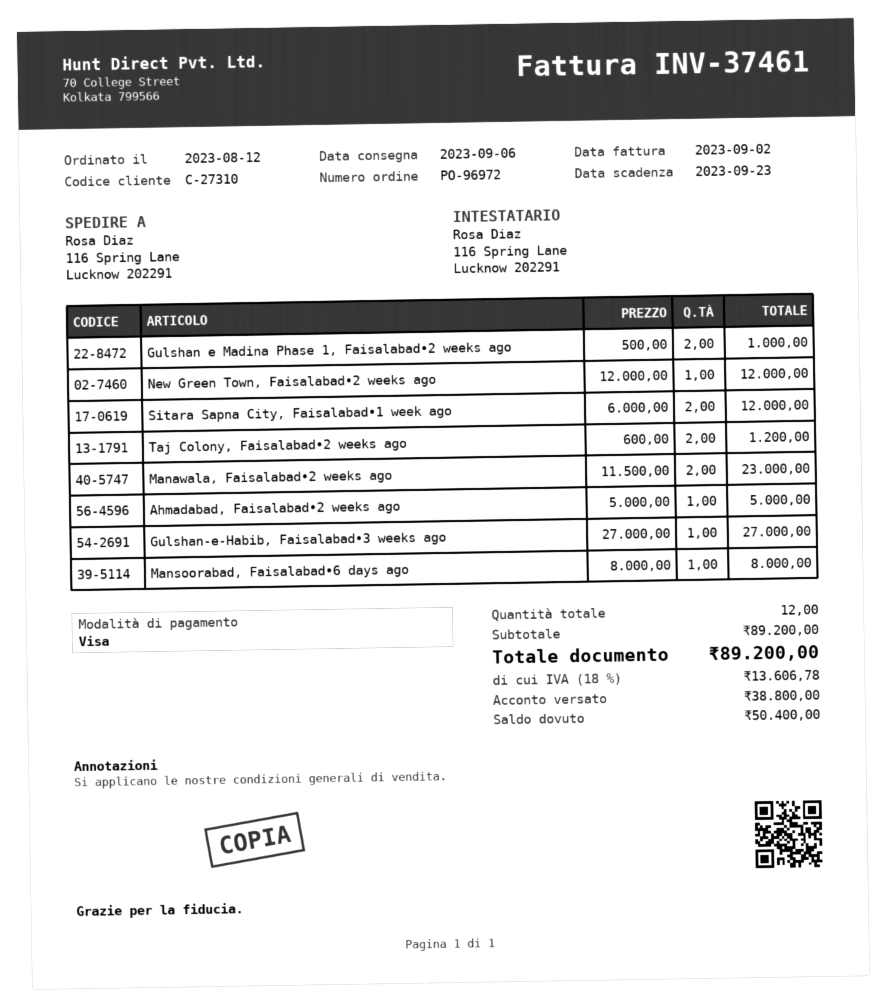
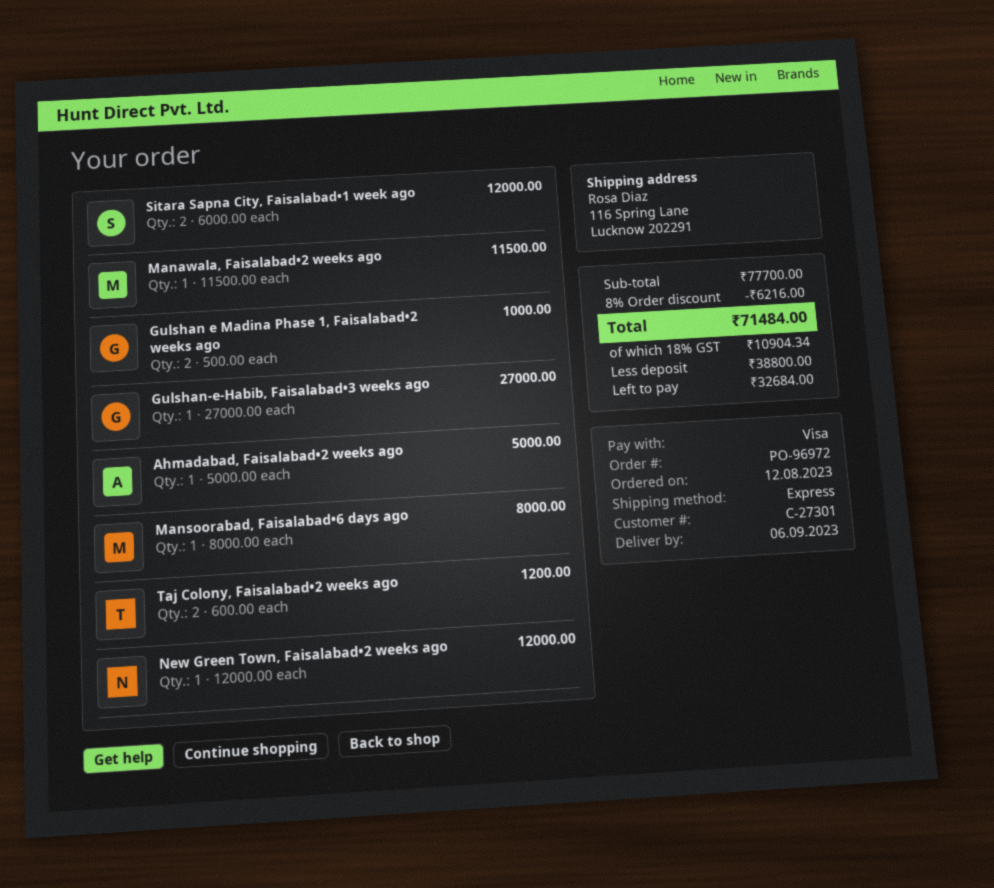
customer number: C-27310 -> C-27301
Manawala, Faisalabad•2 weeks ago: 2 x 11500.00 = 23000.00 -> 1 x 11500.00 = 11500.00
subtotal: 89200.00 -> 77700.00
discount: none -> 8% = 6216.00
tax: 18% = 13606.78 -> 18% = 10904.34
total: 89200.00 -> 71484.00
balance: 50400.00 -> 32684.00

